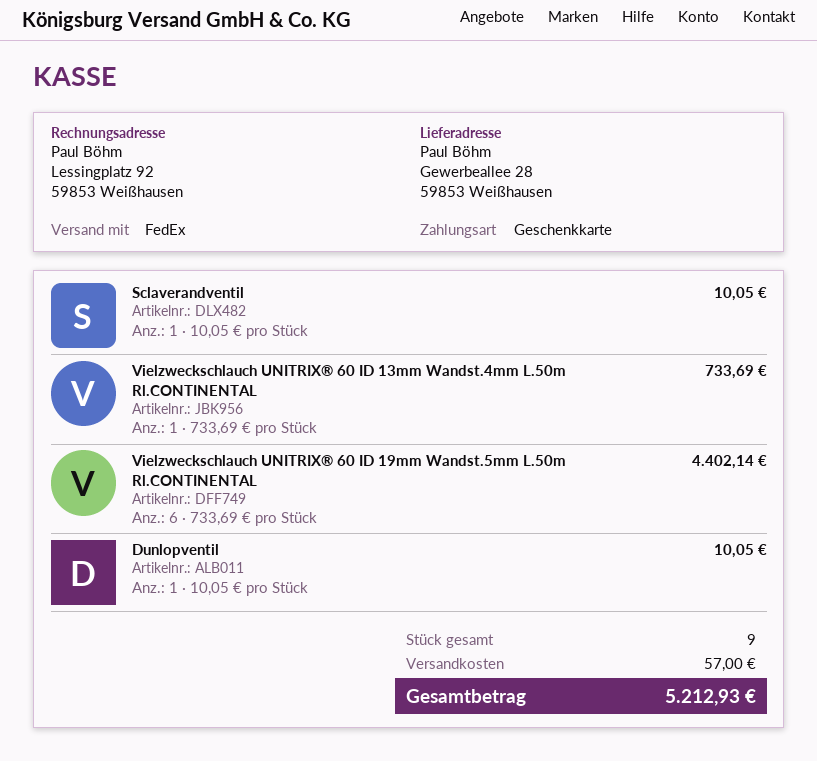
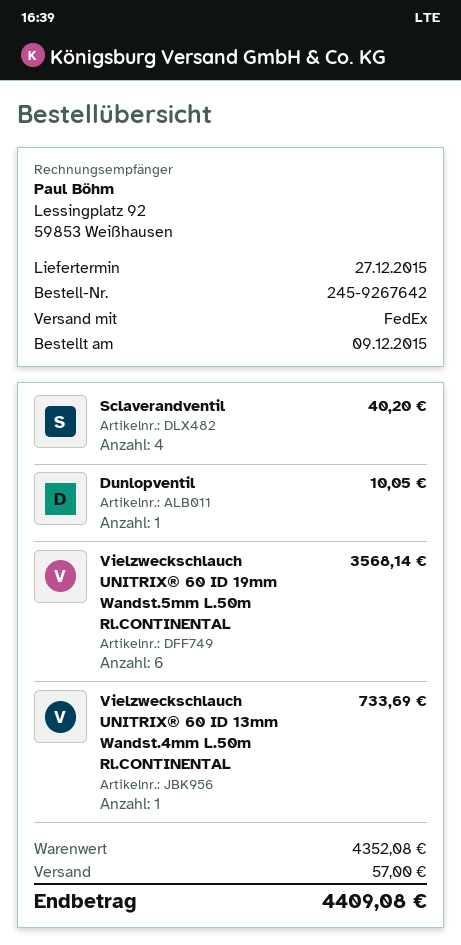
Sclaverandventil: 1 for 10.05 -> 4 for 40.20
Vielzweckschlauch UNITRIX® 60 ID 19mm Wandst.5mm L.50m Rl.CONTINENTAL: 6 for 4402.14 -> 6 for 3568.14
total: 5212.93 -> 4409.08

